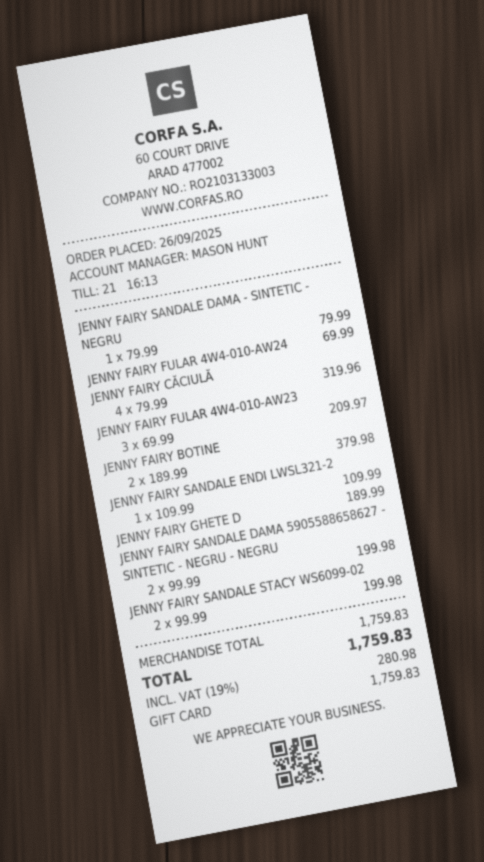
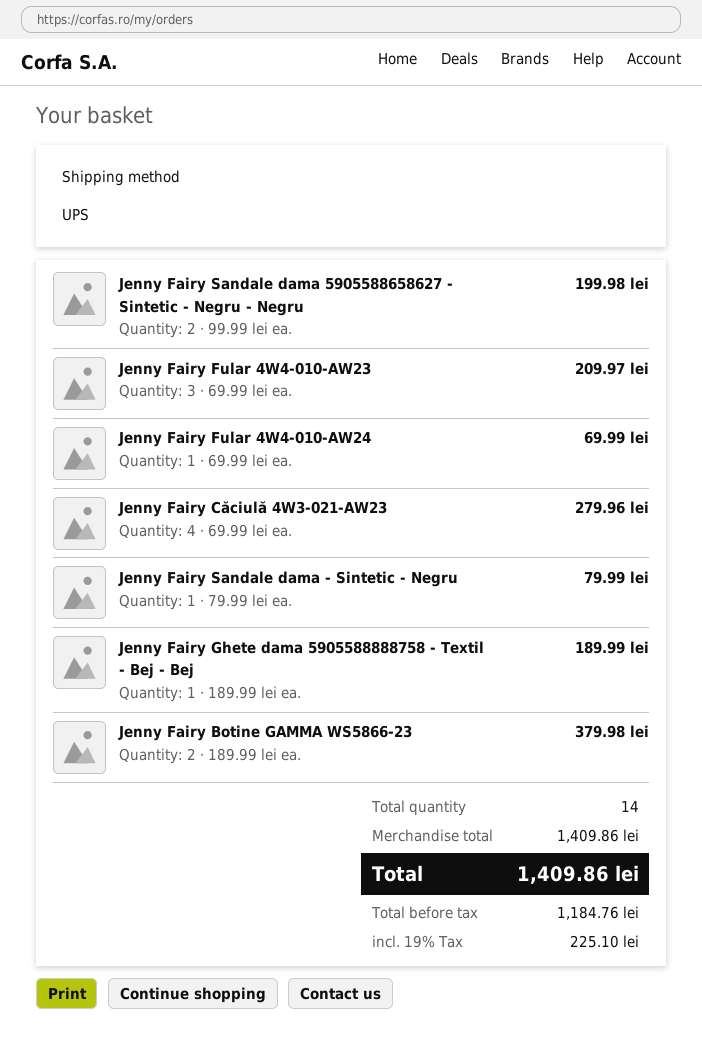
JENNY FAIRY CĂCIULĂ: 4 x 79.99 = 319.96 -> 4 x 69.99 = 279.96
JENNY FAIRY SANDALE ENDI LWSL321-2: 1 x 109.99 = 109.99 -> none
JENNY FAIRY SANDALE STACY WS6099-02: 2 x 99.99 = 199.98 -> none
subtotal: 1759.83 -> 1409.86
tax: 19% = 280.98 -> 19% = 225.10
total: 1759.83 -> 1409.86

